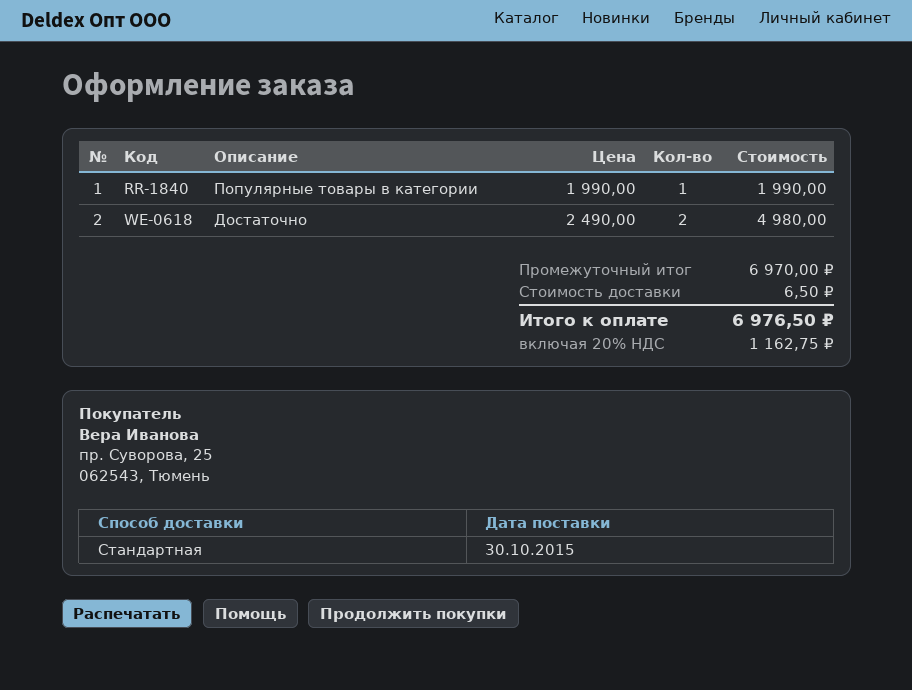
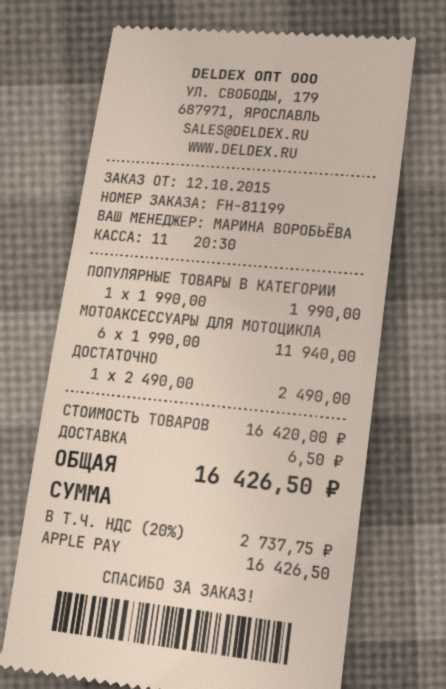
Достаточно: 2 x 2490.00 = 4980.00 -> 1 x 2490.00 = 2490.00
МОТОАКСЕССУАРЫ ДЛЯ МОТОЦИКЛА: none -> 6 x 1990.00 = 11940.00
subtotal: 6970.00 -> 16420.00
tax: 20% = 1162.75 -> 20% = 2737.75
total: 6976.50 -> 16426.50

